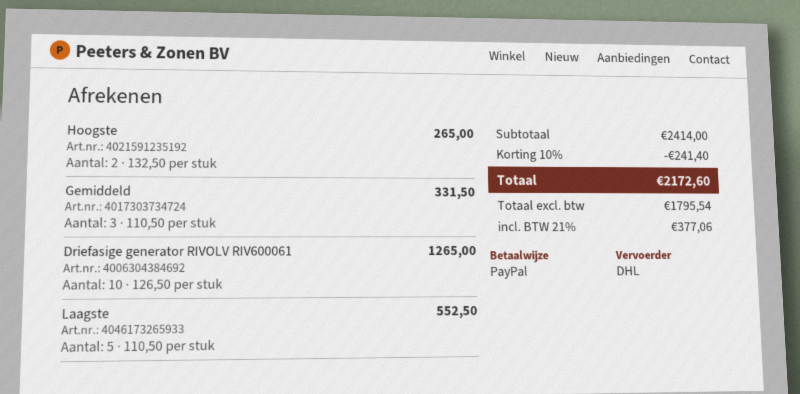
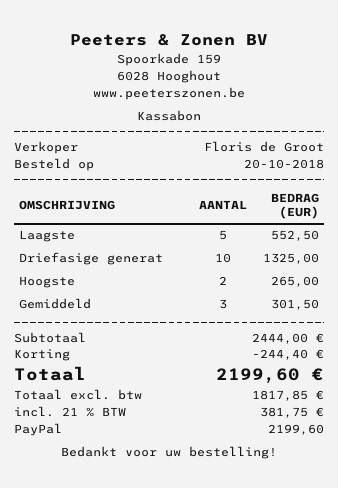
Gemiddeld: 3 for 331.50 -> 3 for 301.50
Driefasige generator RIVOLV RIV600061: 10 for 1265.00 -> 10 for 1325.00
subtotal: 2414.00 -> 2444.00
discount: 241.40 -> 244.40
net: 1795.54 -> 1817.85
tax: 21% = 377.06 -> 21% = 381.75
total: 2172.60 -> 2199.60

